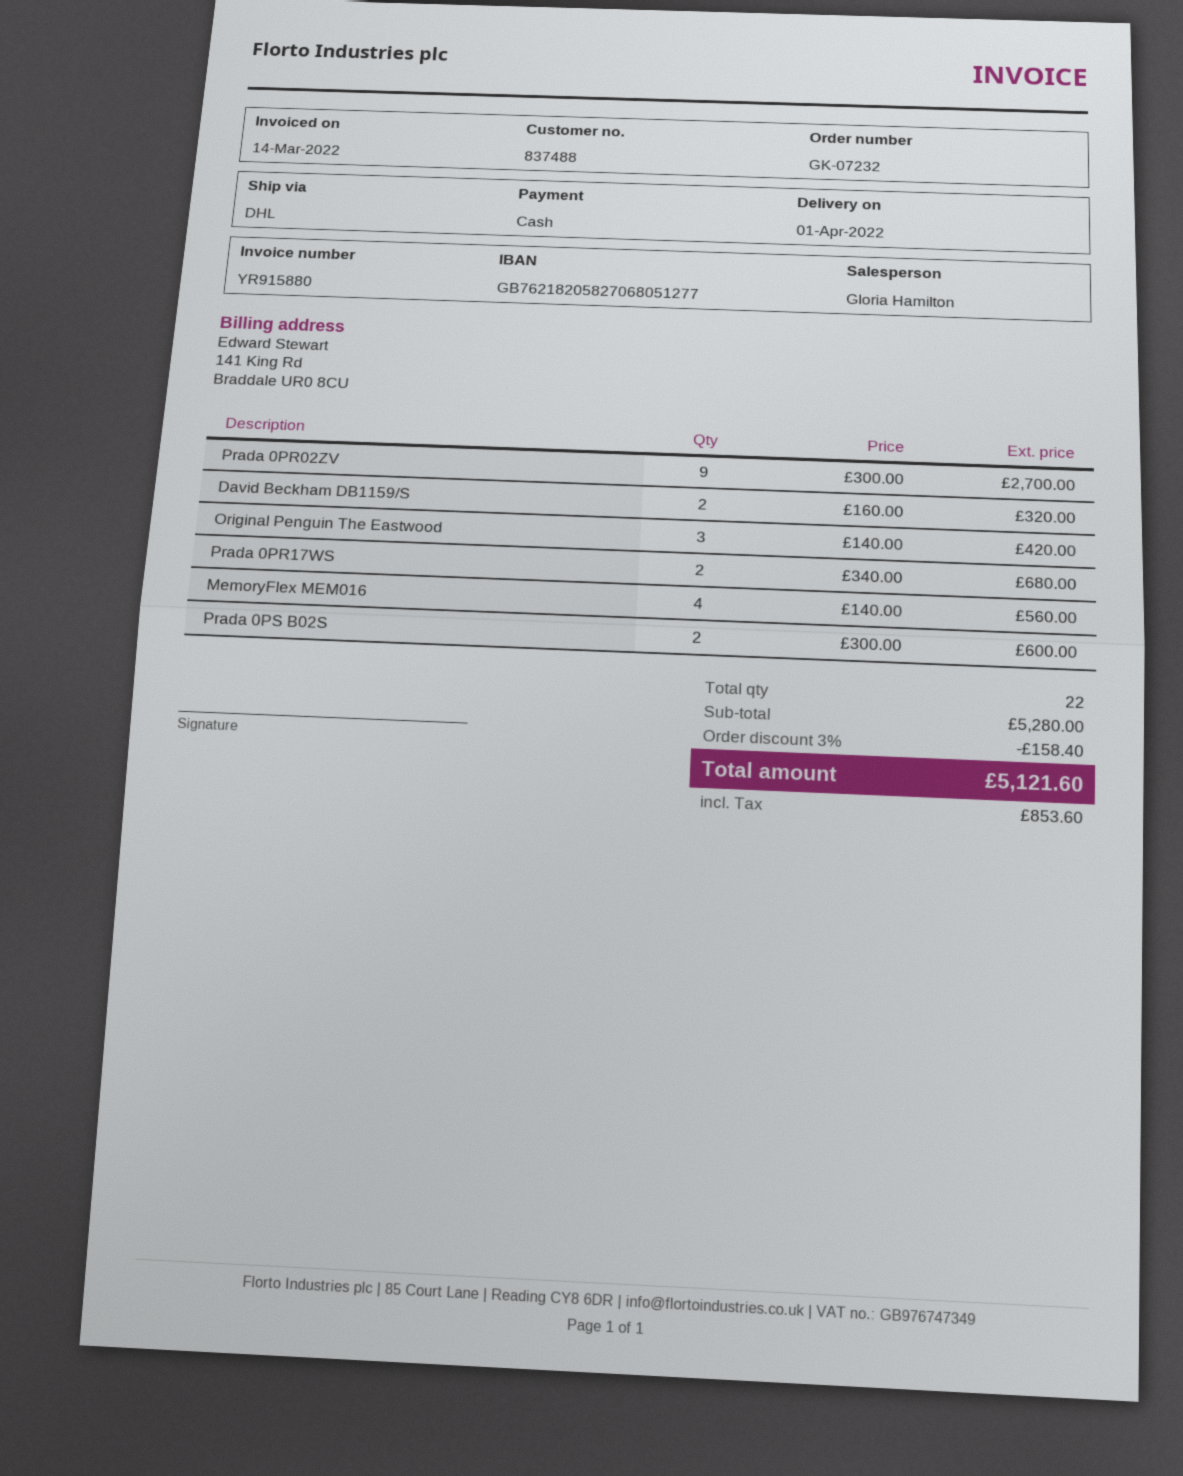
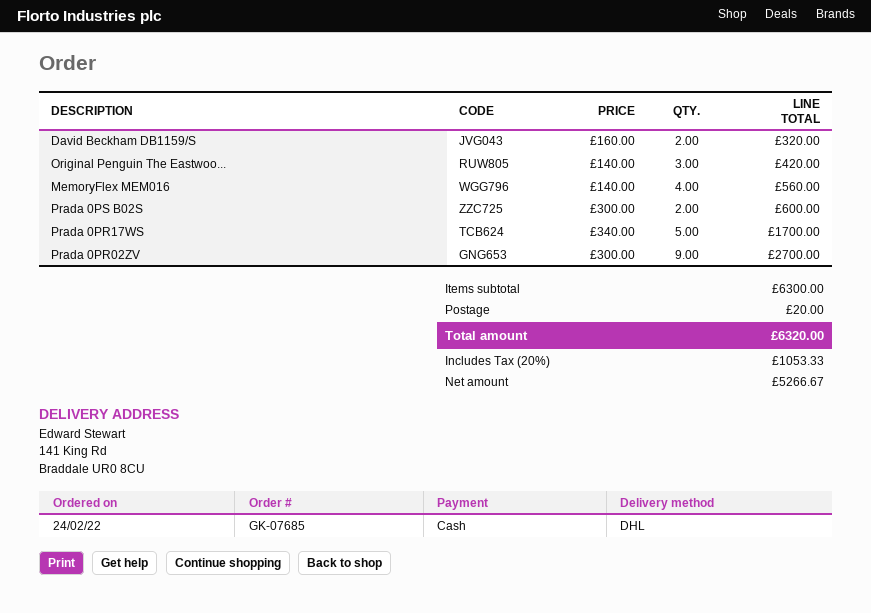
order number: GK-07232 -> GK-07685
Prada 0PR17WS: 2 x 340.00 = 680.00 -> 5 x 340.00 = 1700.00
subtotal: 5280.00 -> 6300.00
discount: 3% = 158.40 -> none
shipping: none -> 20.00
tax: 853.60 -> 1053.33
total: 5121.60 -> 6320.00

